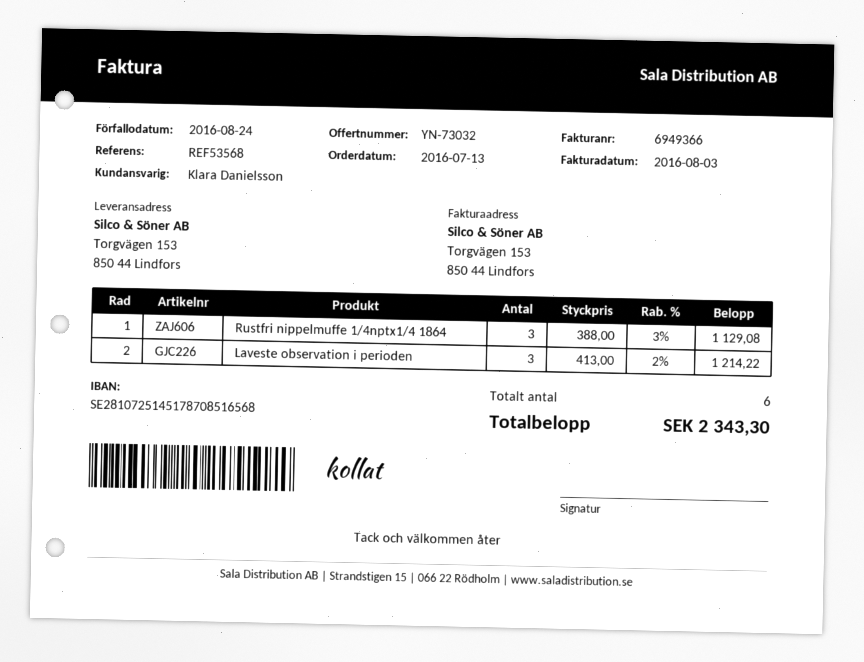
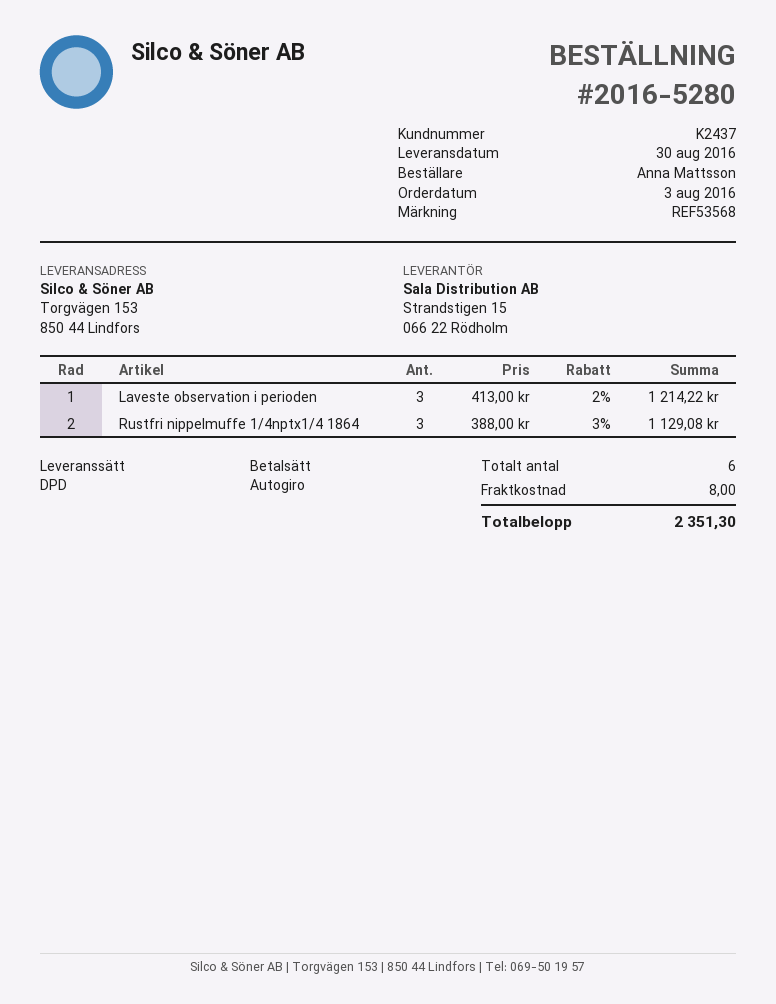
order date: 2016-07-13 -> 2016-08-03
shipping: none -> 8.00
total: 2343.30 -> 2351.30

